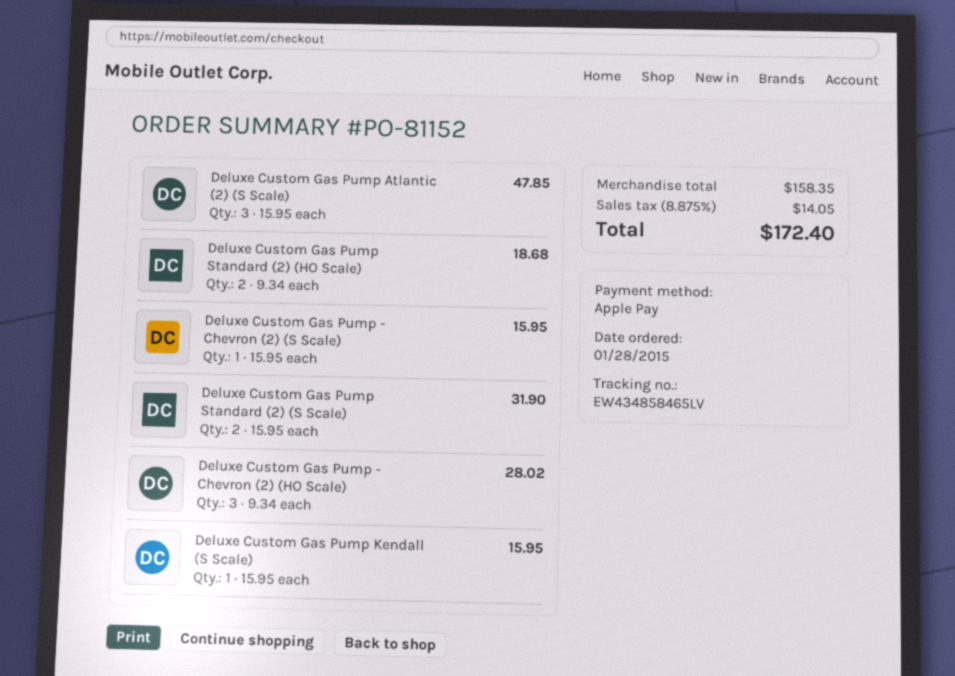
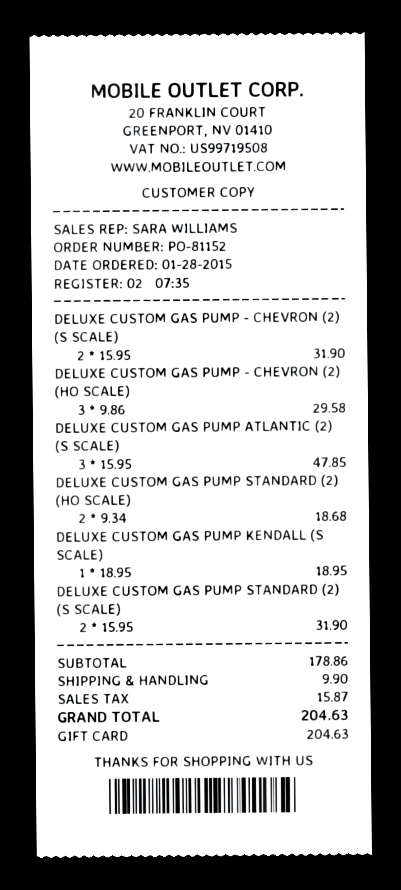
payment method: Apple Pay -> gift card
Deluxe Custom Gas Pump - Chevron (2) (S Scale): 1 x 15.95 = 15.95 -> 2 x 15.95 = 31.90
Deluxe Custom Gas Pump - Chevron (2) (HO Scale): 3 x 9.34 = 28.02 -> 3 x 9.86 = 29.58
Deluxe Custom Gas Pump Kendall (S Scale): 1 x 15.95 = 15.95 -> 1 x 18.95 = 18.95
subtotal: 158.35 -> 178.86
shipping: none -> 9.90
tax: 14.05 -> 15.87
total: 172.40 -> 204.63

